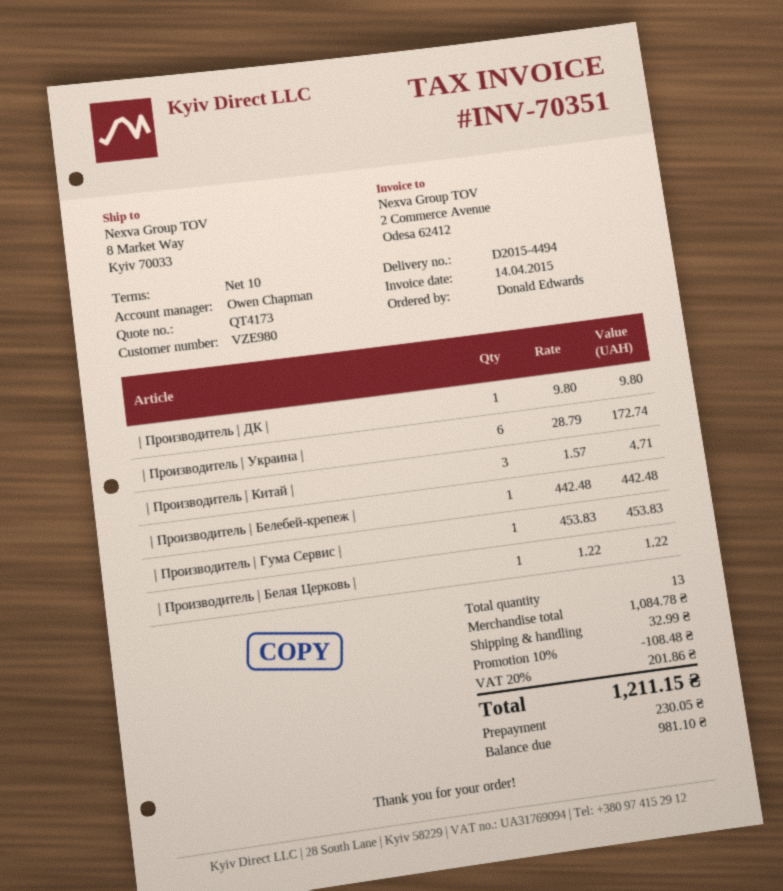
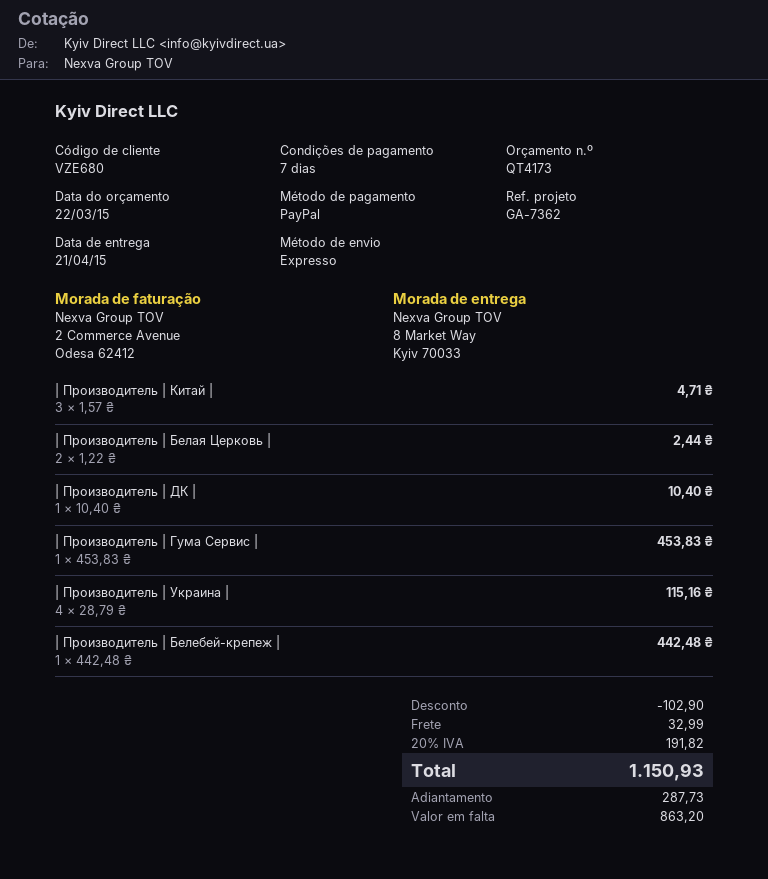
payment terms: 10 days -> 7 days
customer number: VZE980 -> VZE680
| Производитель | ДК |: 1 x 9.80 = 9.80 -> 1 x 10.40 = 10.40
| Производитель | Украина |: 6 x 28.79 = 172.74 -> 4 x 28.79 = 115.16
| Производитель | Белая Церковь |: 1 x 1.22 = 1.22 -> 2 x 1.22 = 2.44
discount: 108.48 -> 102.90
tax: 20% = 201.86 -> 20% = 191.82
total: 1211.15 -> 1150.93
deposit: 230.05 -> 287.73
balance: 981.10 -> 863.20

